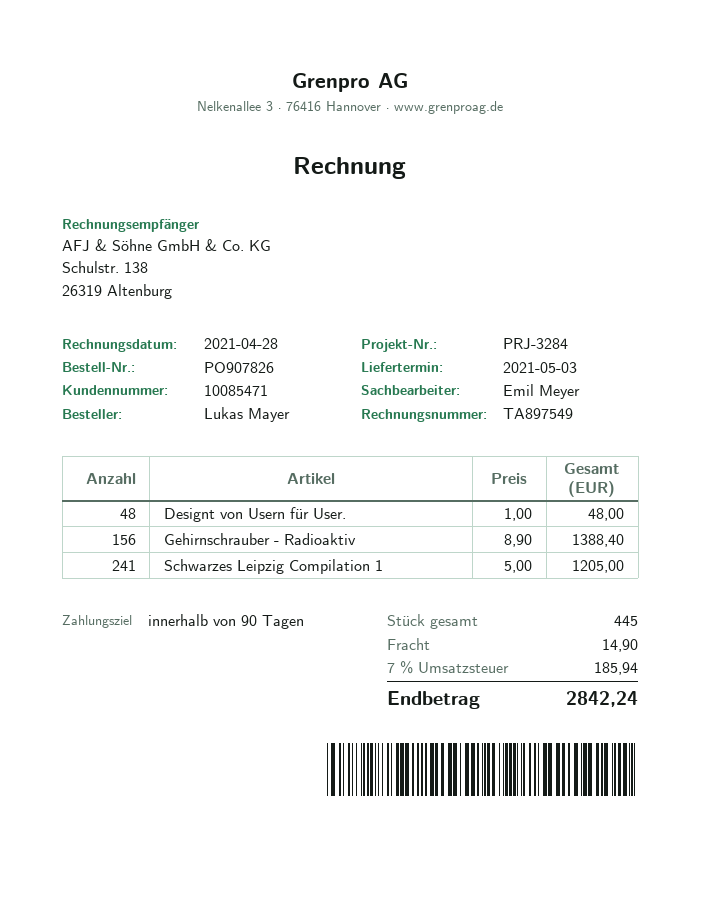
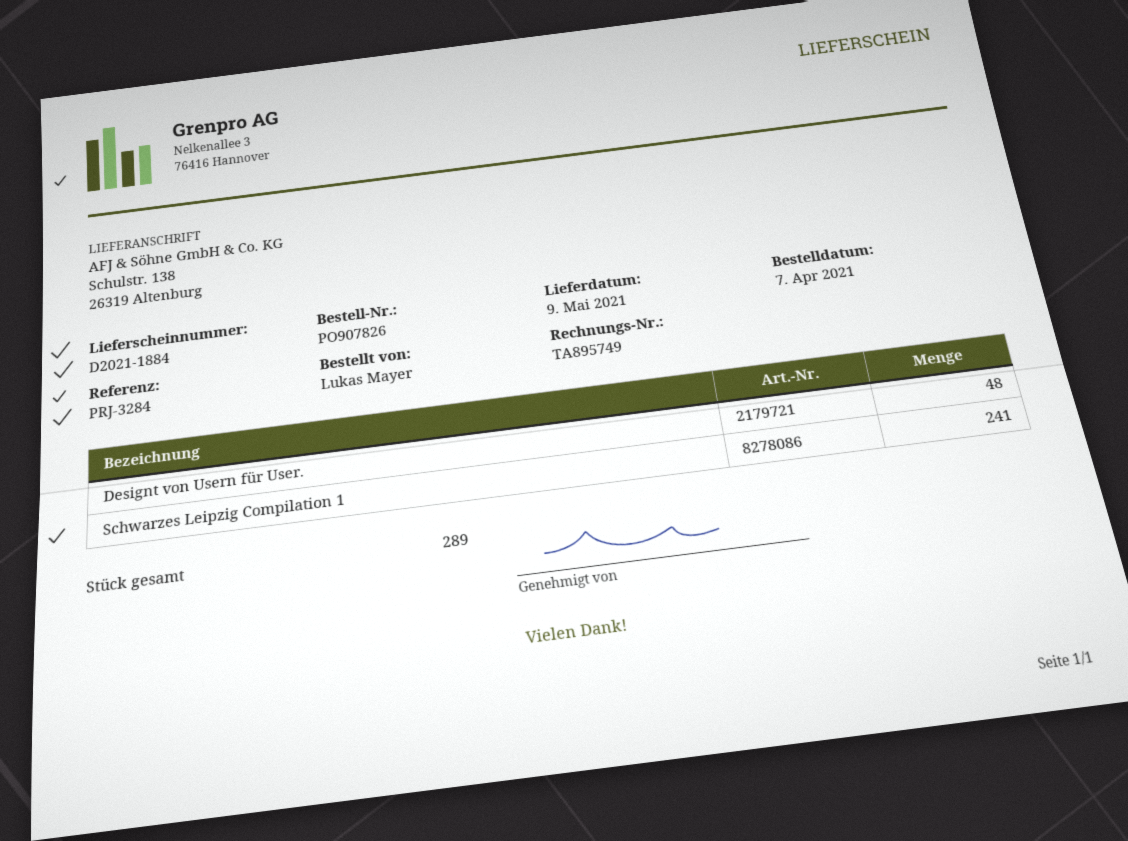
delivery date: 2021-05-03 -> 2021-05-09
invoice number: TA897549 -> TA895749
Gehirnschrauber - Radioaktiv: 156 -> none
total quantity: 445 -> 289

